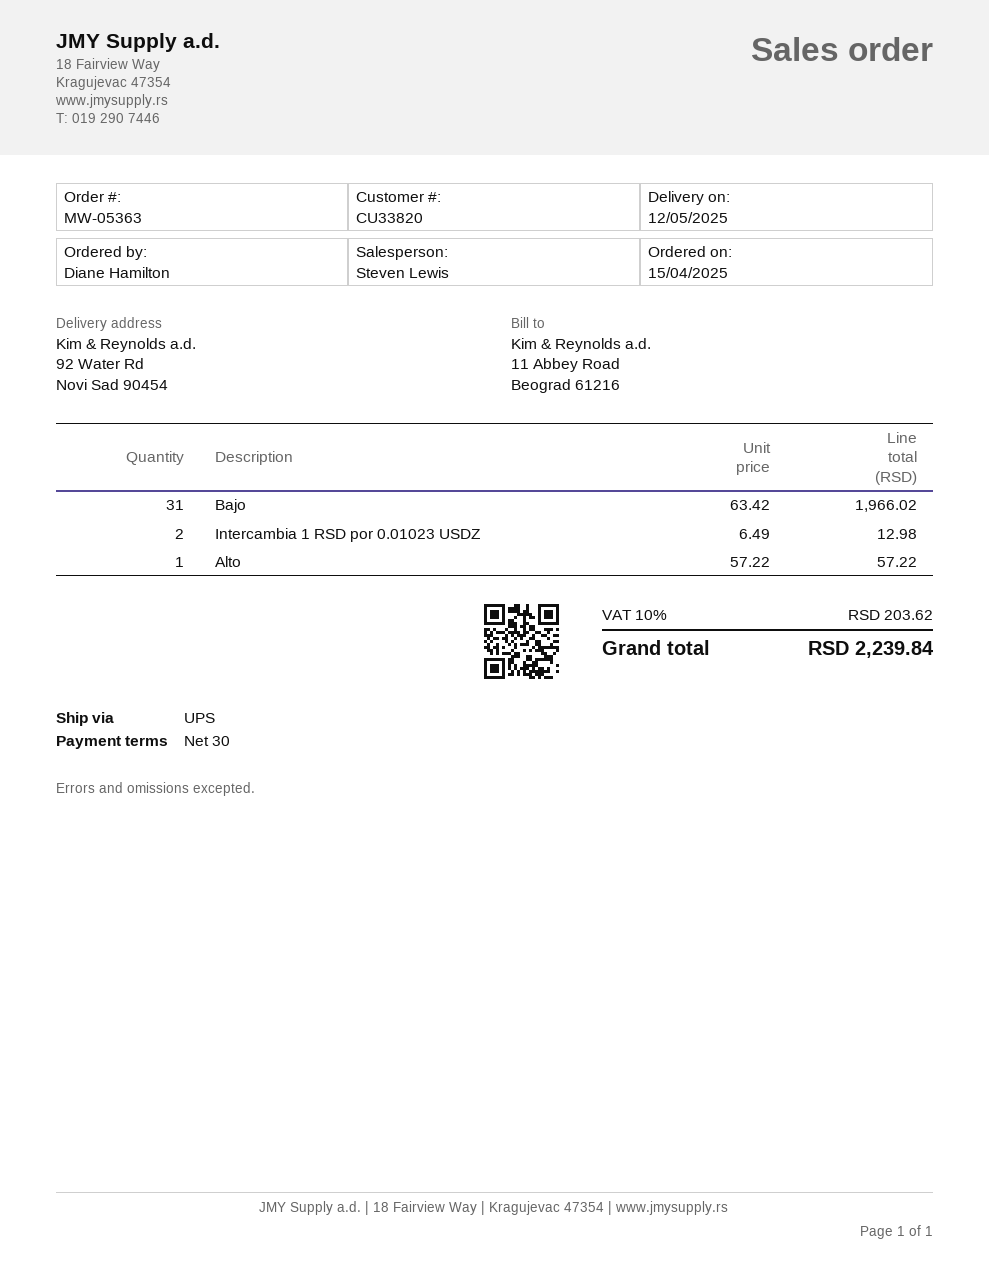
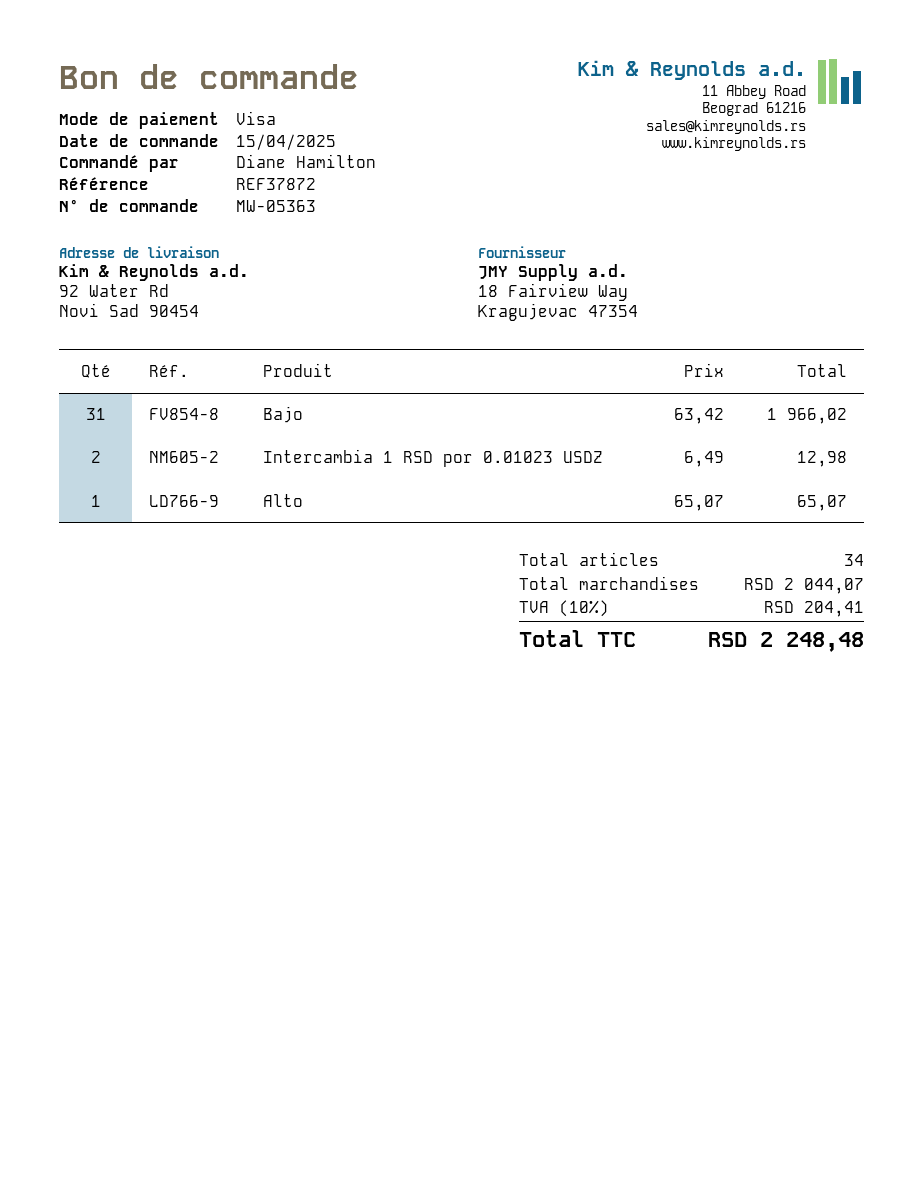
Alto: 1 x 57.22 = 57.22 -> 1 x 65.07 = 65.07
tax: 10% = 203.62 -> 10% = 204.41
total: 2239.84 -> 2248.48

